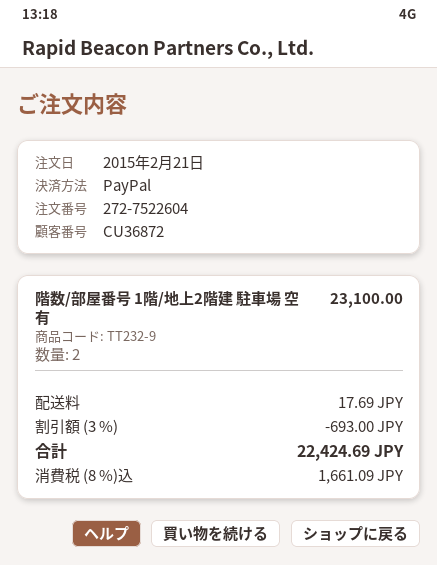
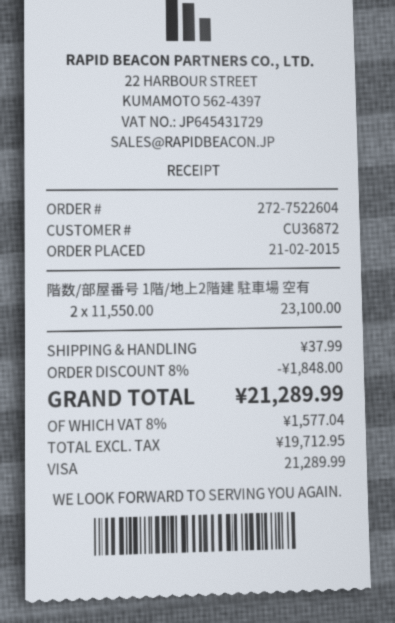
payment method: PayPal -> Visa
discount: 3% = 693.00 -> 8% = 1848.00
shipping: 17.69 -> 37.99
tax: 8% = 1661.09 -> 8% = 1577.04
total: 22424.69 -> 21289.99

